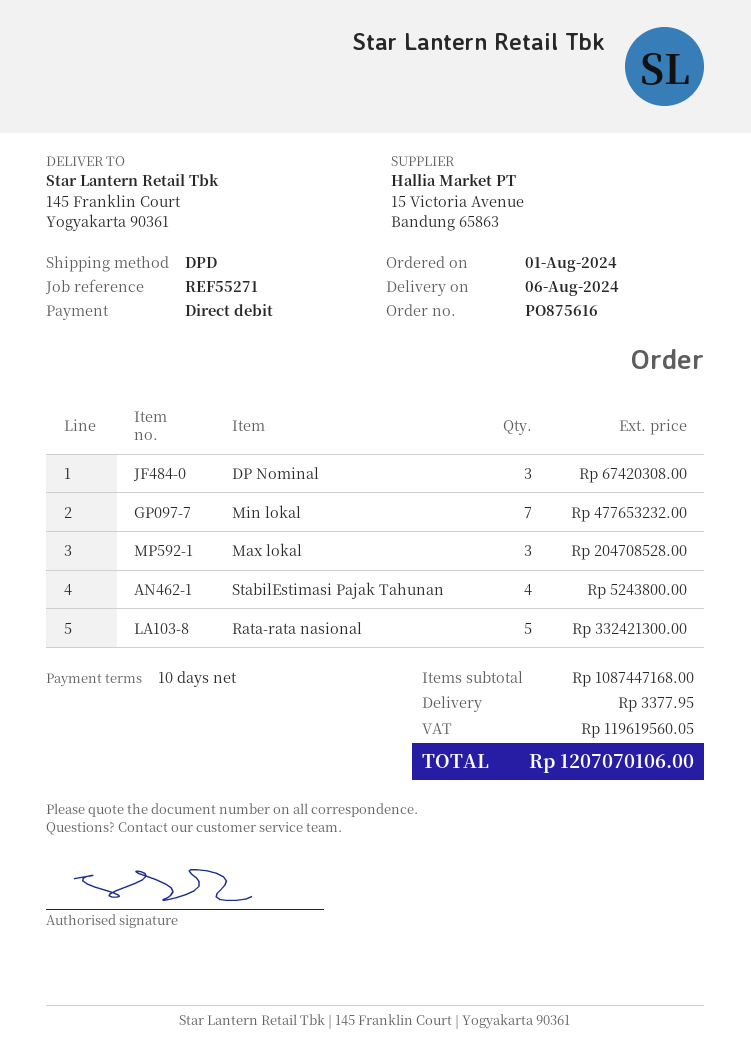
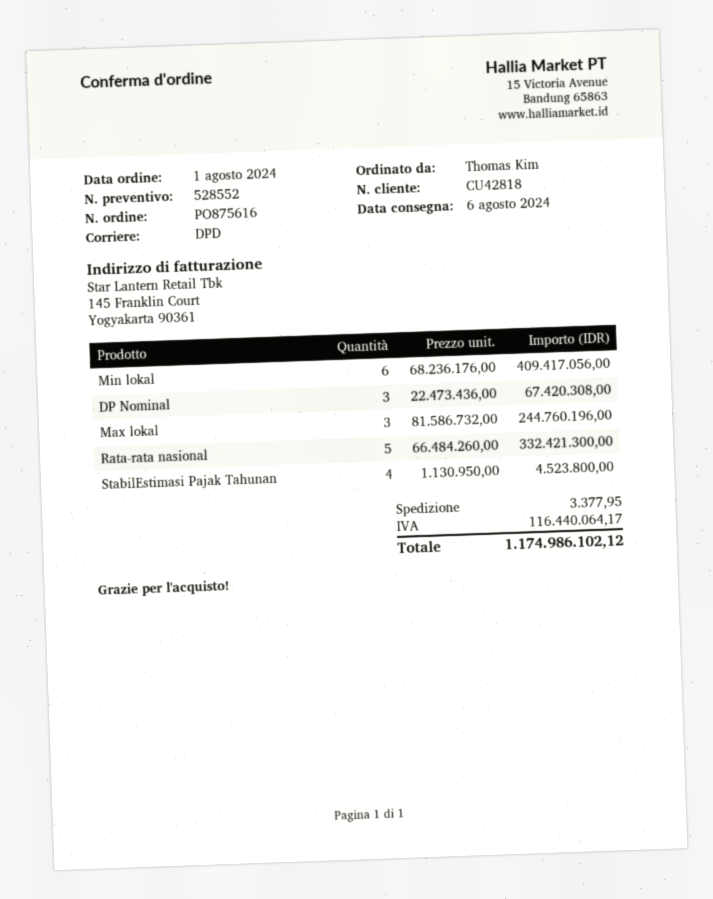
Min lokal: 7 for 477653232.00 -> 6 for 409417056.00
Max lokal: 3 for 204708528.00 -> 3 for 244760196.00
StabilEstimasi Pajak Tahunan: 4 for 5243800.00 -> 4 for 4523800.00
tax: 119619560.05 -> 116440064.17
total: 1207070106.00 -> 1174986102.12

